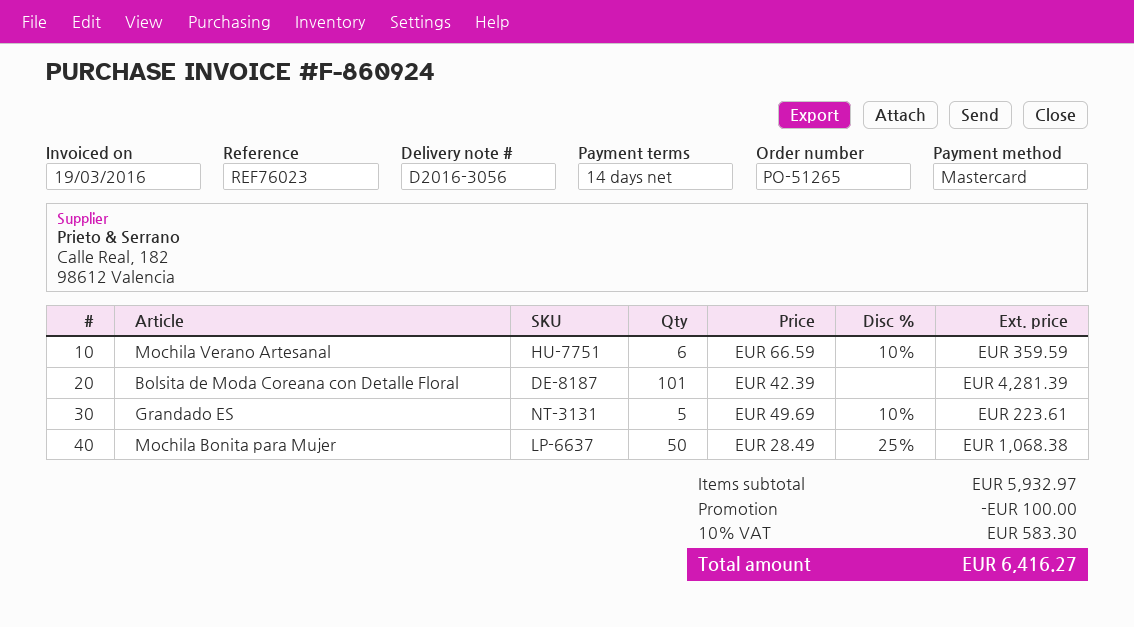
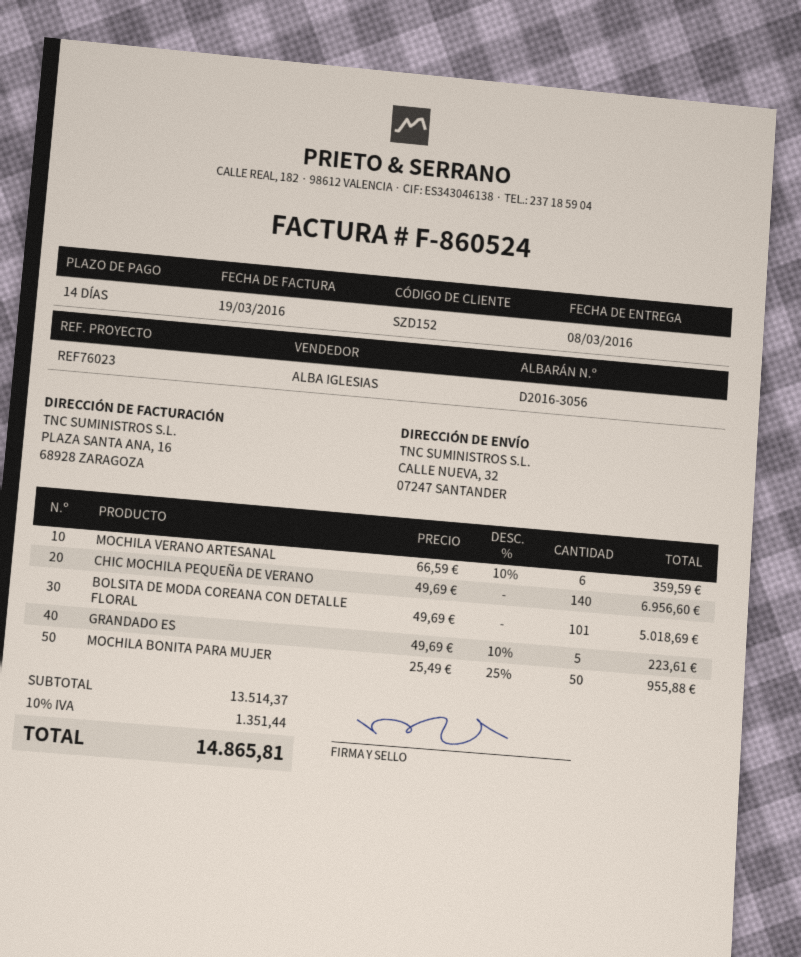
invoice number: F-860924 -> F-860524
Bolsita de Moda Coreana con Detalle Floral: 101 x 42.39 = 4281.39 -> 101 x 49.69 = 5018.69
Mochila Bonita para Mujer: 50 x 28.49 - 25% = 1068.38 -> 50 x 25.49 - 25% = 955.88
CHIC MOCHILA PEQUEÑA DE VERANO: none -> 140 x 49.69 = 6956.60
subtotal: 5932.97 -> 13514.37
discount: 100.00 -> none
tax: 10% = 583.30 -> 10% = 1351.44
total: 6416.27 -> 14865.81

